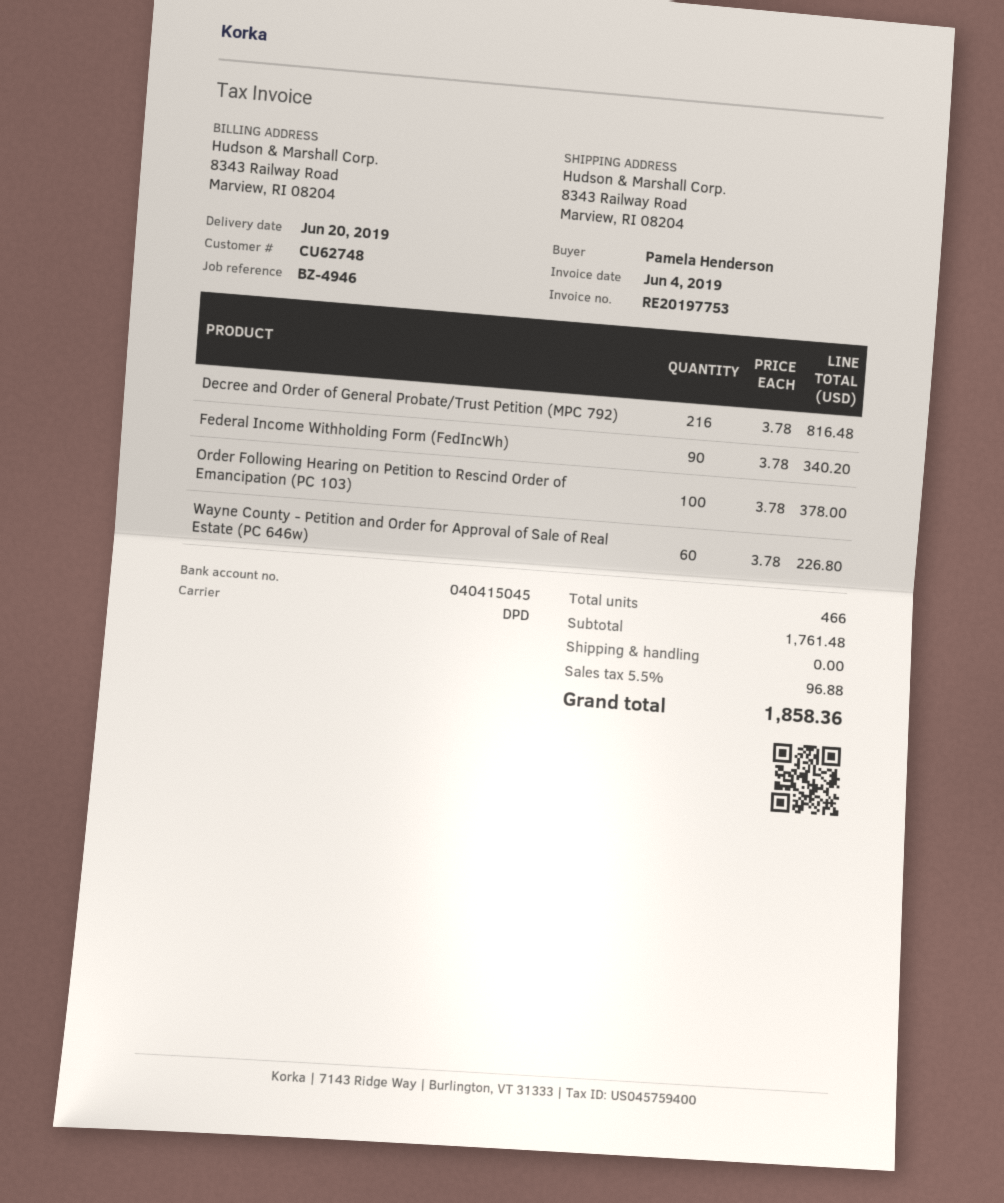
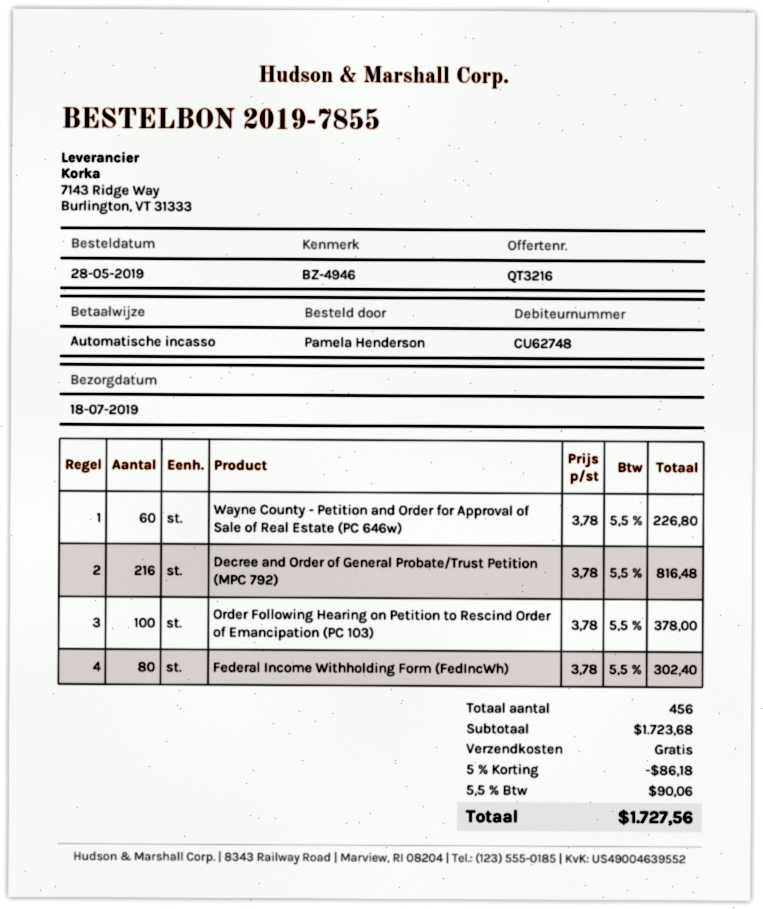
delivery date: 2019-06-20 -> 2019-07-18
Federal Income Withholding Form (FedIncWh): 90 x 3.78 = 340.20 -> 80 x 3.78 = 302.40
total quantity: 466 -> 456
subtotal: 1761.48 -> 1723.68
discount: none -> 5% = 86.18
tax: 5.5% = 96.88 -> 5.5% = 90.06
total: 1858.36 -> 1727.56

